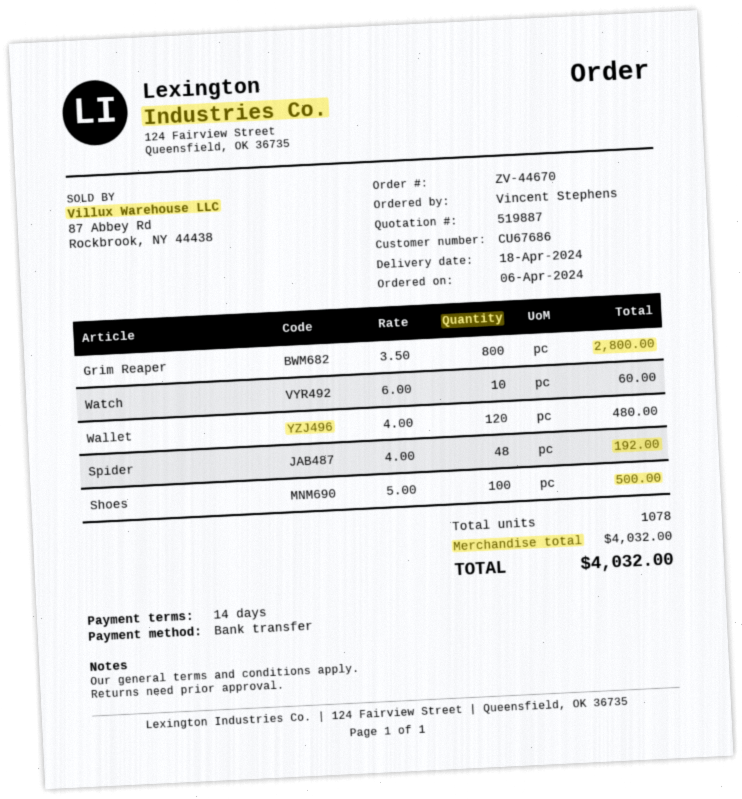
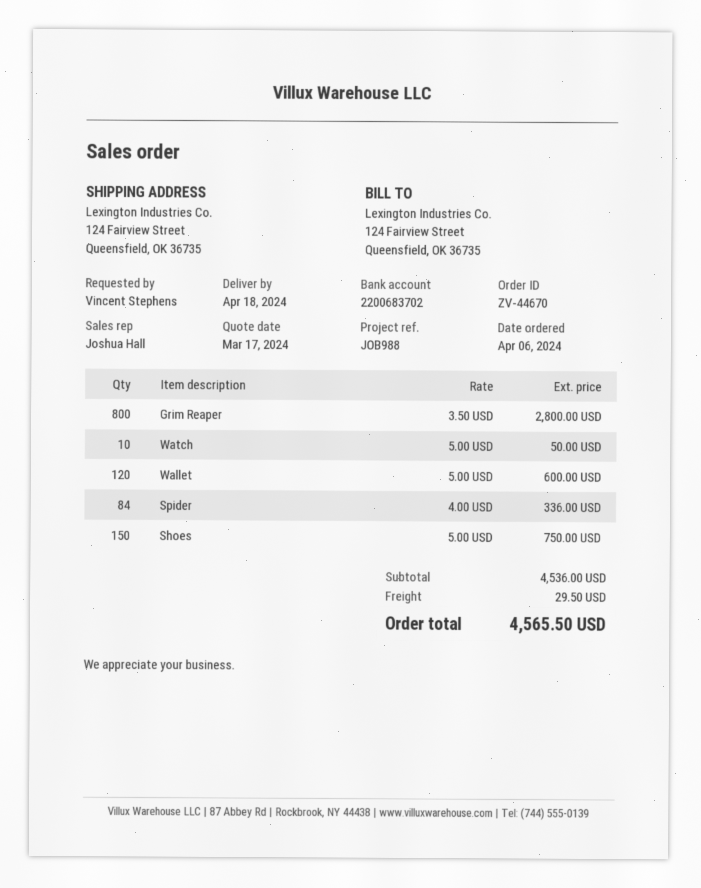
Watch: 10 x 6.00 = 60.00 -> 10 x 5.00 = 50.00
Wallet: 120 x 4.00 = 480.00 -> 120 x 5.00 = 600.00
Spider: 48 x 4.00 = 192.00 -> 84 x 4.00 = 336.00
Shoes: 100 x 5.00 = 500.00 -> 150 x 5.00 = 750.00
subtotal: 4032.00 -> 4536.00
shipping: none -> 29.50
total: 4032.00 -> 4565.50

